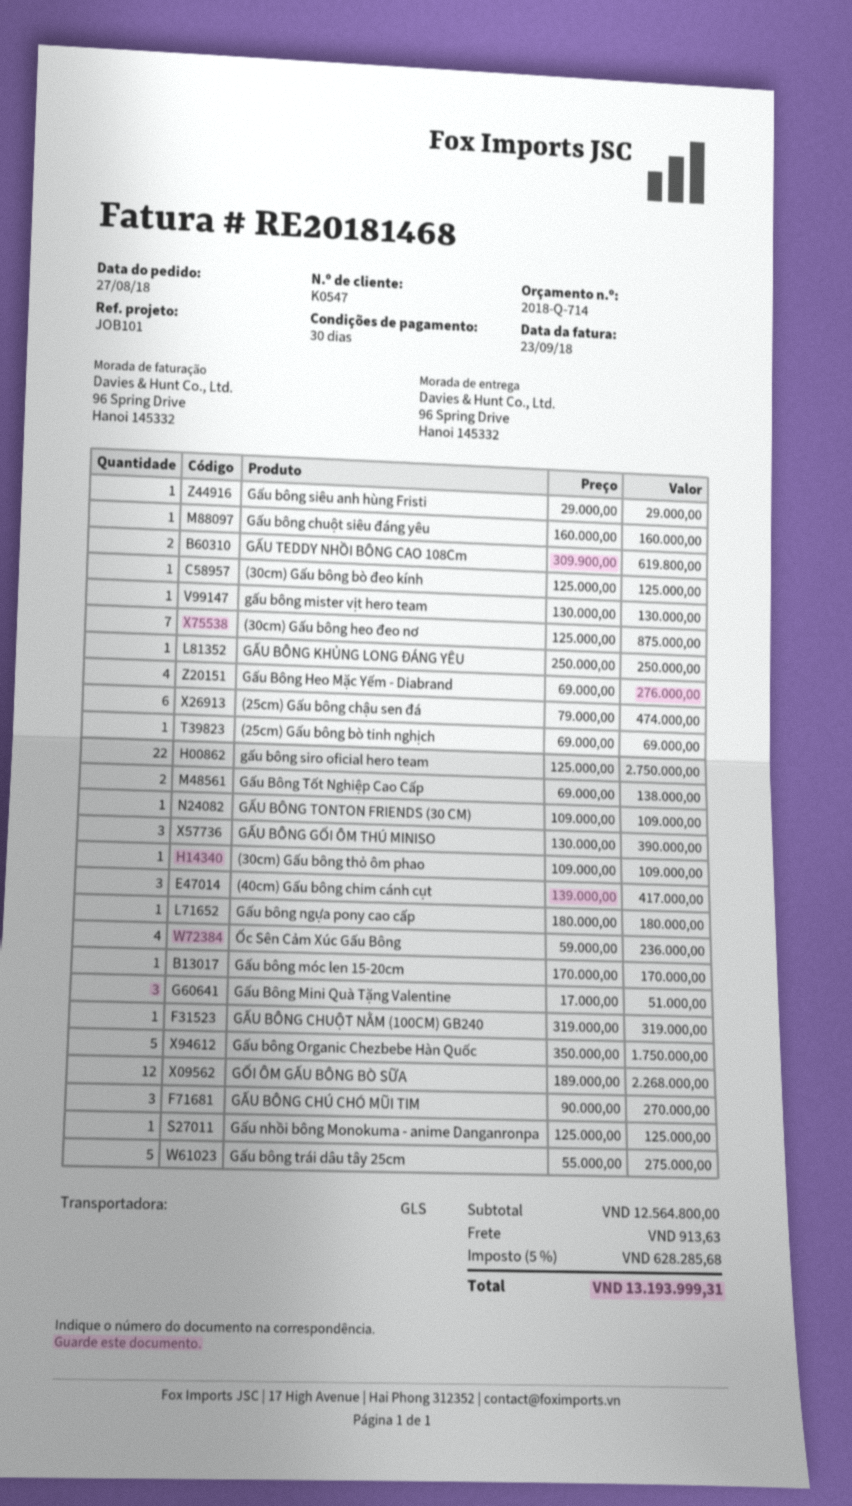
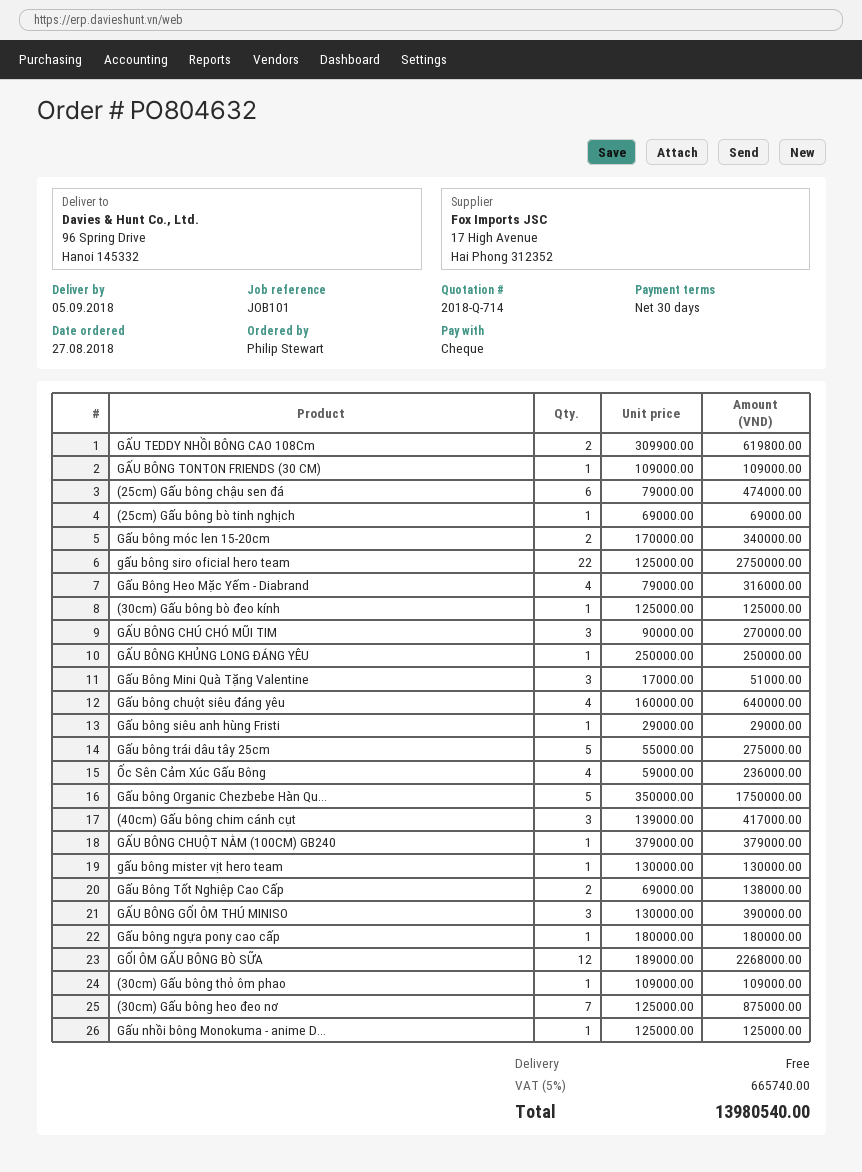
Gấu bông chuột siêu đáng yêu: 1 x 160000.00 = 160000.00 -> 4 x 160000.00 = 640000.00
Gấu Bông Heo Mặc Yếm - Diabrand: 4 x 69000.00 = 276000.00 -> 4 x 79000.00 = 316000.00
Gấu bông móc len 15-20cm: 1 x 170000.00 = 170000.00 -> 2 x 170000.00 = 340000.00
GẤU BÔNG CHUỘT NẰM (100CM) GB240: 1 x 319000.00 = 319000.00 -> 1 x 379000.00 = 379000.00
shipping: 913.63 -> 0.00
tax: 5% = 628285.68 -> 5% = 665740.00
total: 13193999.31 -> 13980540.00

